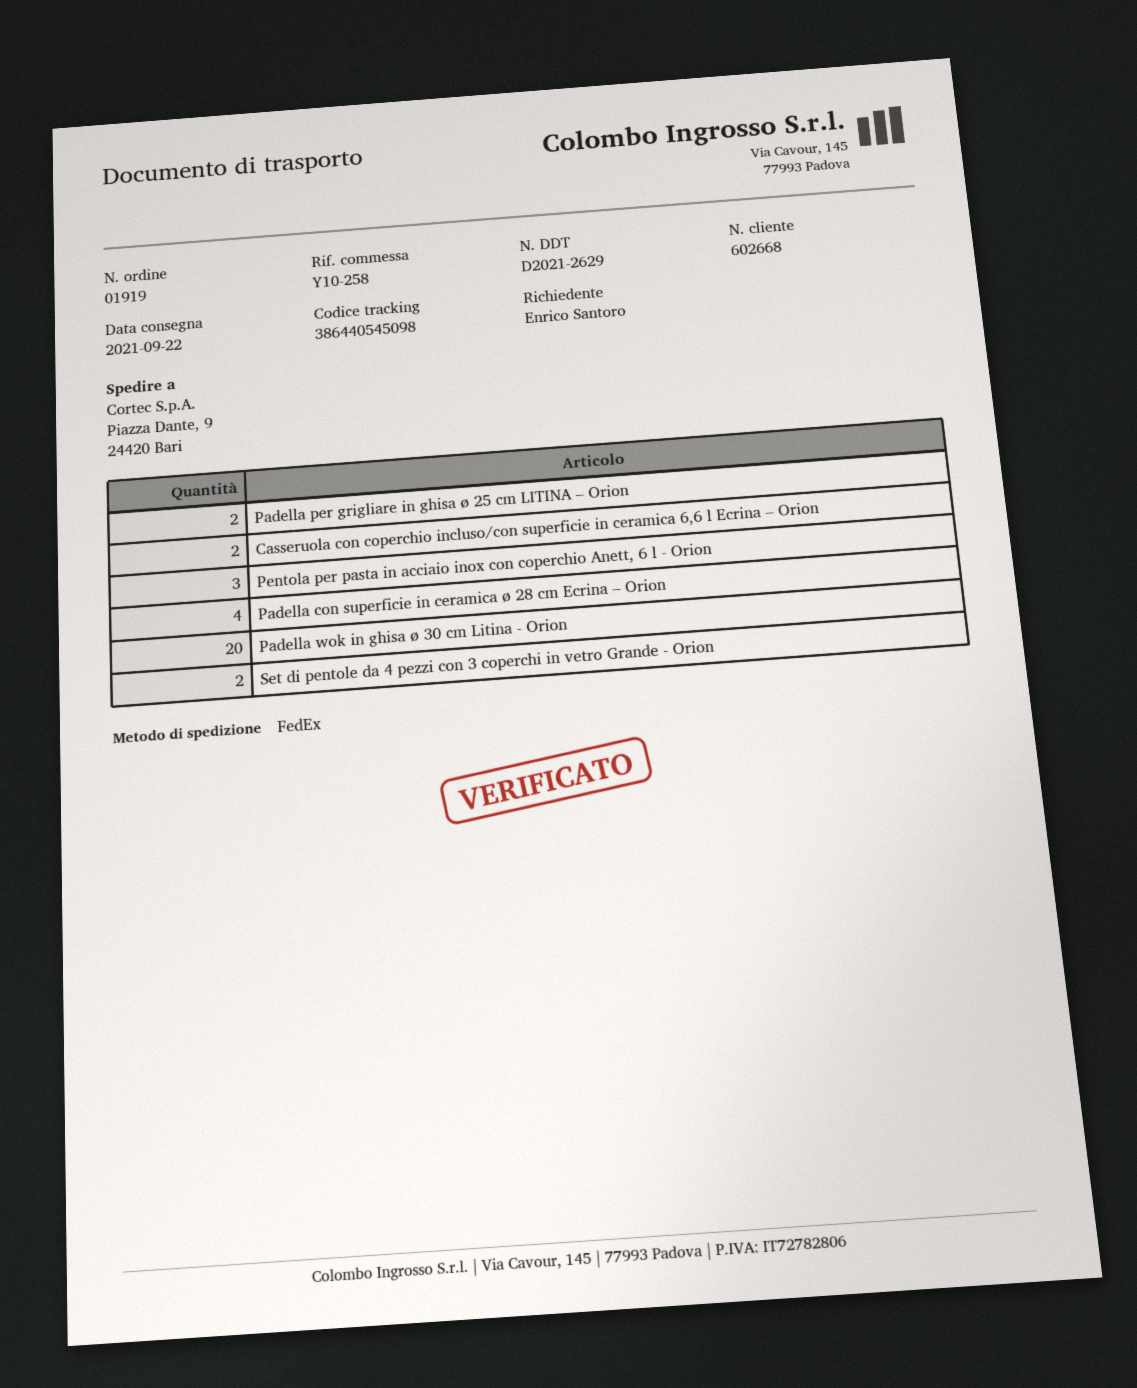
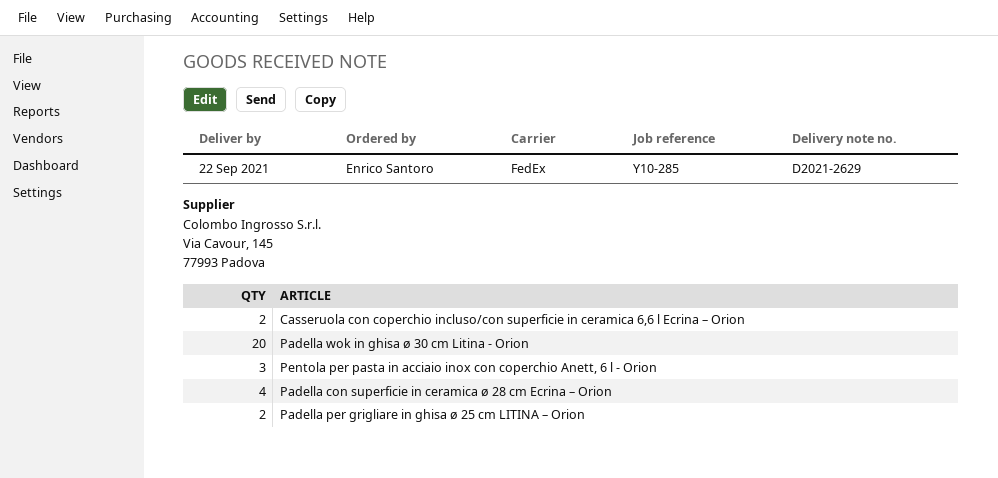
reference: Y10-258 -> Y10-285
Set di pentole da 4 pezzi con 3 coperchi in vetro Grande - Orion: 2 -> none

